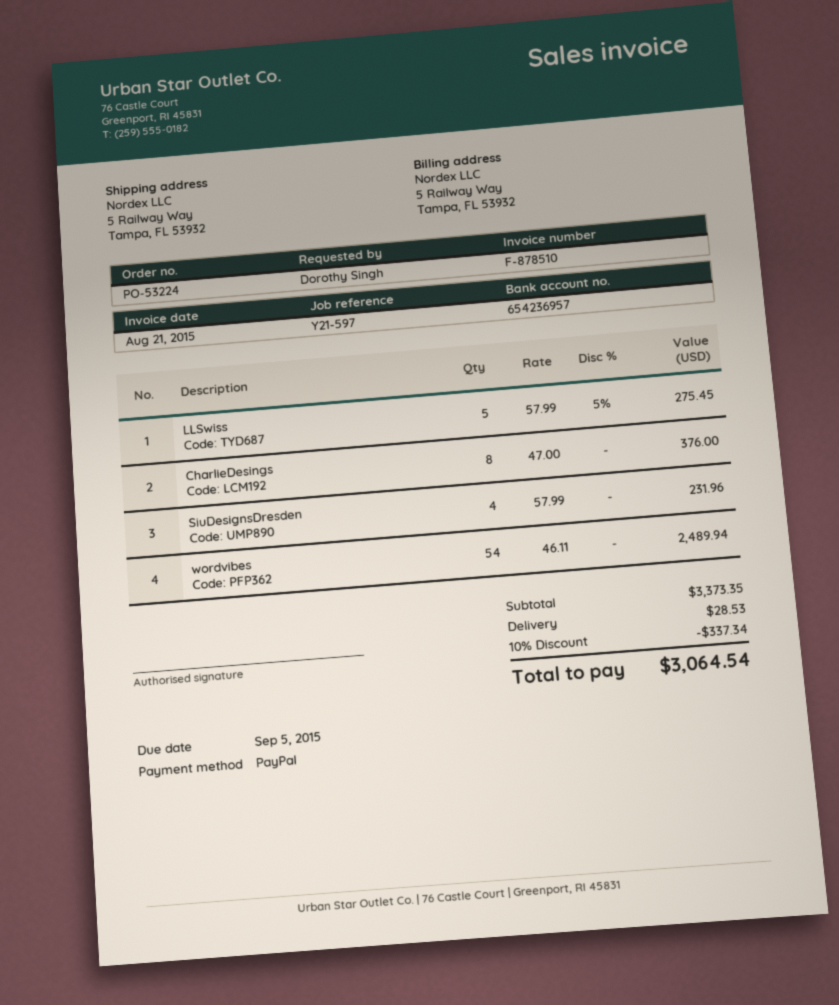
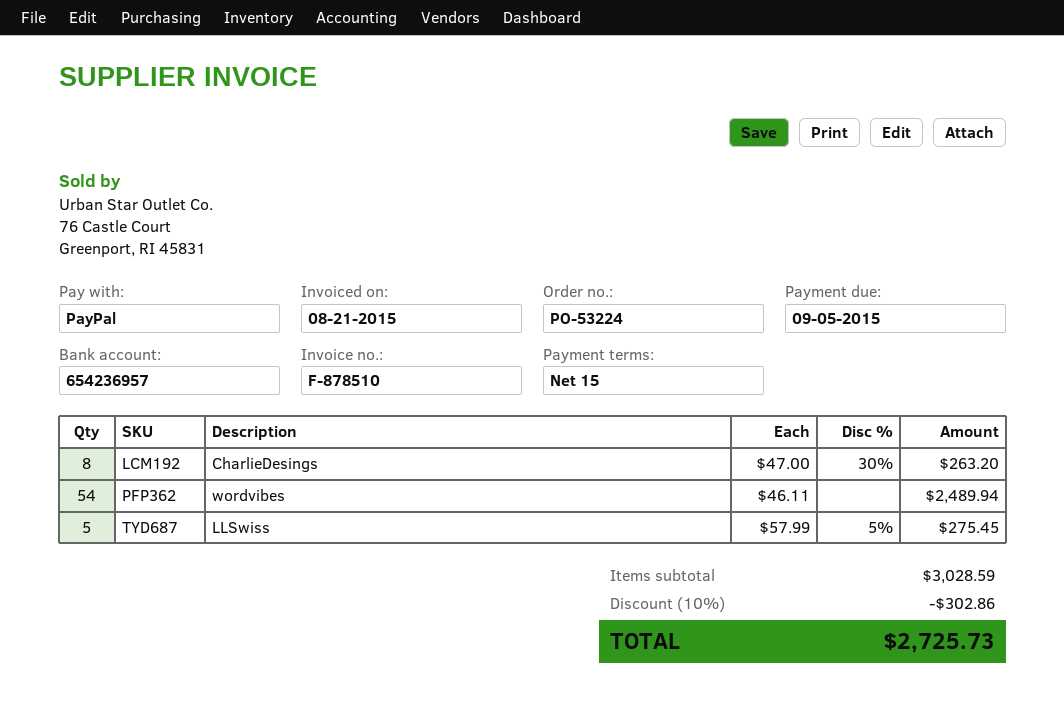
CharlieDesings: 8 x 47.00 = 376.00 -> 8 x 47.00 - 30% = 263.20
SiuDesignsDresden: 4 x 57.99 = 231.96 -> none
subtotal: 3373.35 -> 3028.59
discount: 10% = 337.34 -> 10% = 302.86
shipping: 28.53 -> none
total: 3064.54 -> 2725.73

